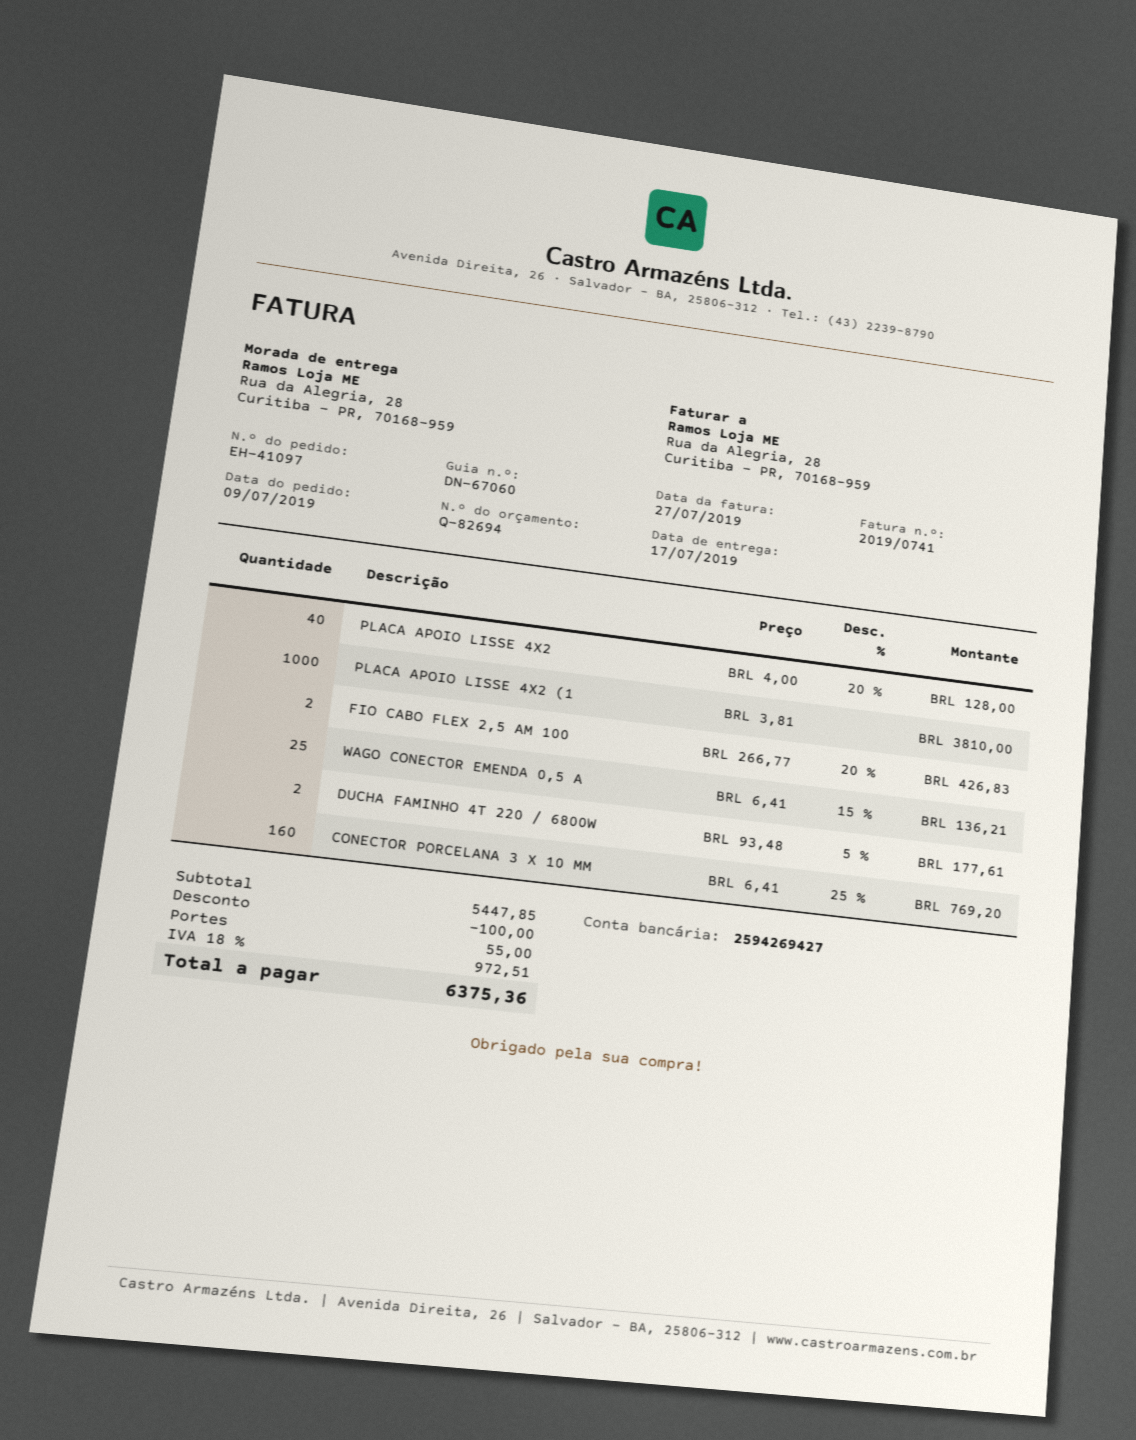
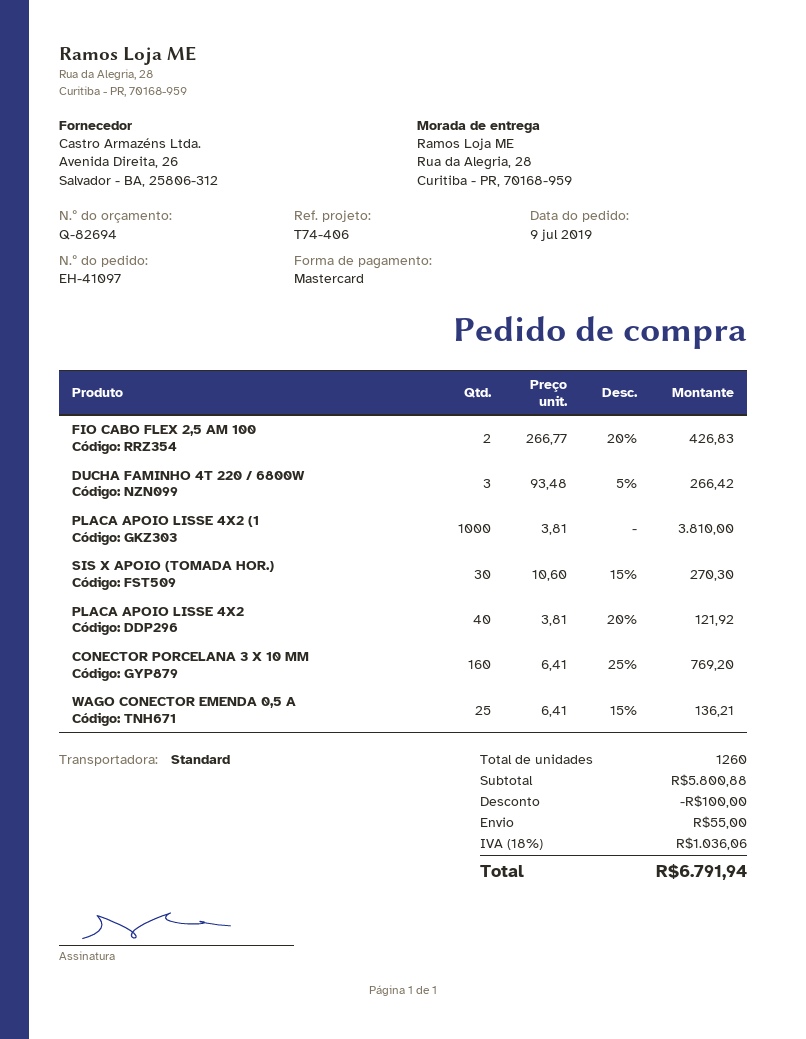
PLACA APOIO LISSE 4X2: 40 x 4.00 - 20% = 128.00 -> 40 x 3.81 - 20% = 121.92
DUCHA FAMINHO 4T 220 / 6800W: 2 x 93.48 - 5% = 177.61 -> 3 x 93.48 - 5% = 266.42
SIS X APOIO (TOMADA HOR.): none -> 30 x 10.60 - 15% = 270.30
subtotal: 5447.85 -> 5800.88
tax: 18% = 972.51 -> 18% = 1036.06
total: 6375.36 -> 6791.94

